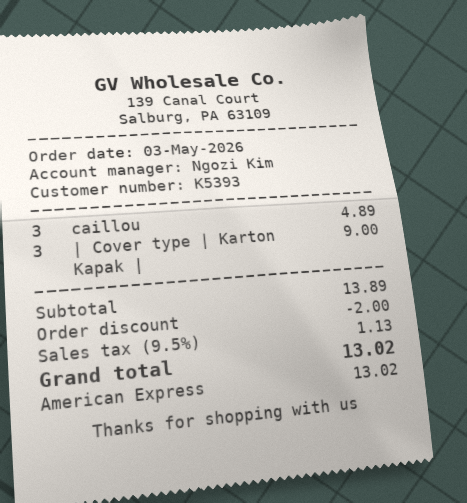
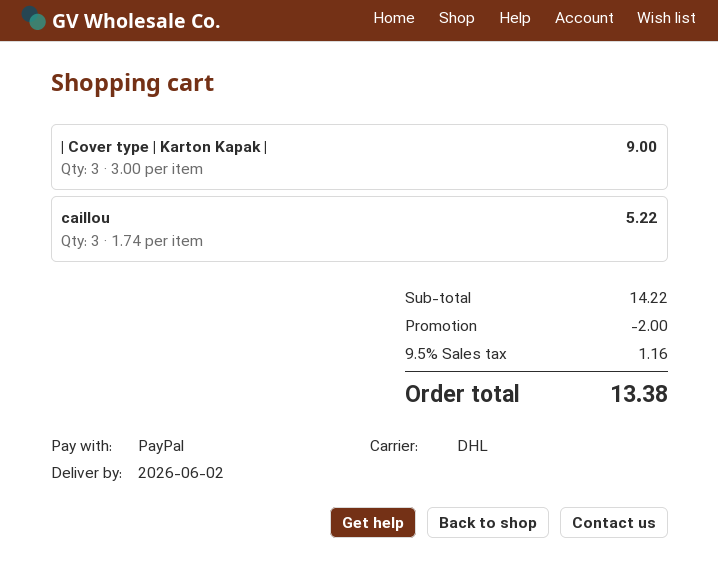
payment method: American Express -> PayPal
caillou: 3 for 4.89 -> 3 for 5.22
subtotal: 13.89 -> 14.22
tax: 9.5% = 1.13 -> 9.5% = 1.16
total: 13.02 -> 13.38

